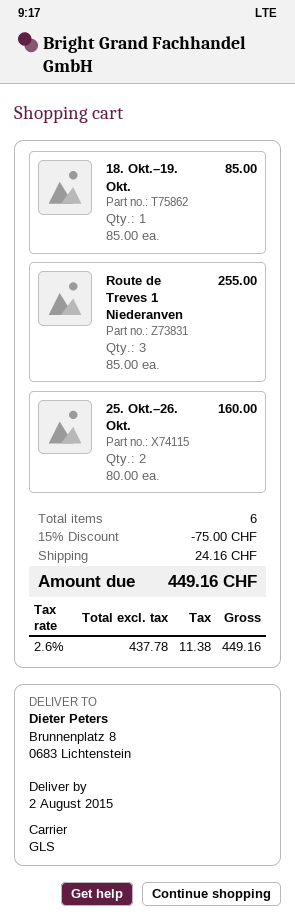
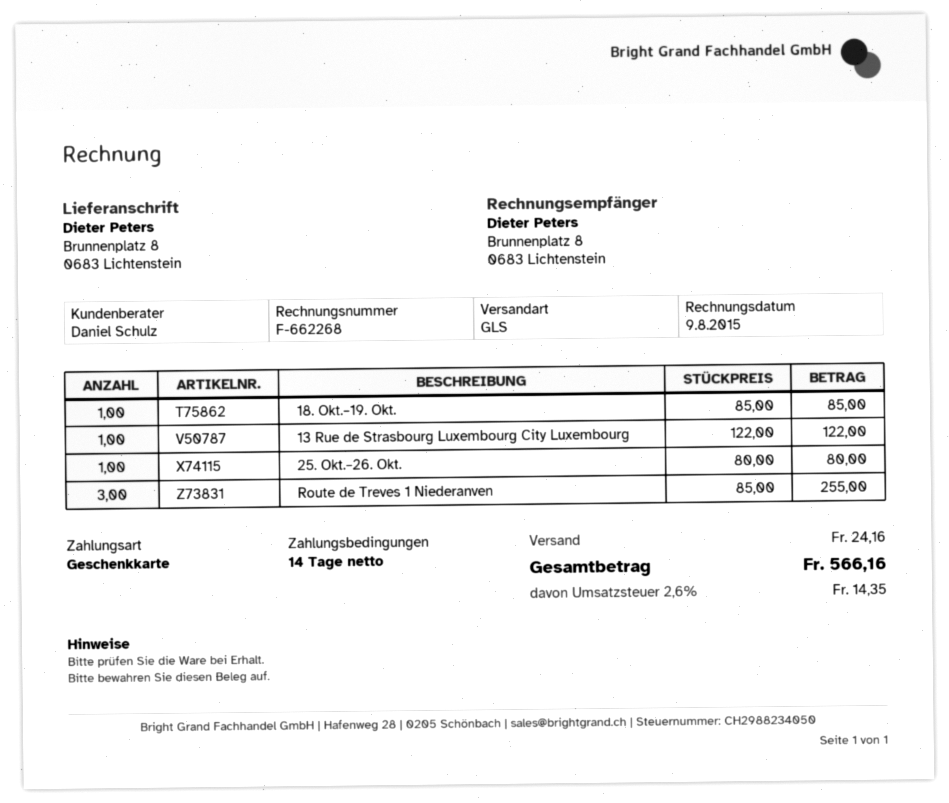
25. Okt.–26. Okt.: 2 x 80.00 = 160.00 -> 1 x 80.00 = 80.00
13 Rue de Strasbourg Luxembourg City Luxembourg: none -> 1 x 122.00 = 122.00
discount: 15% = 75.00 -> none
tax: 2.6% = 11.38 -> 2.6% = 14.35
total: 449.16 -> 566.16

